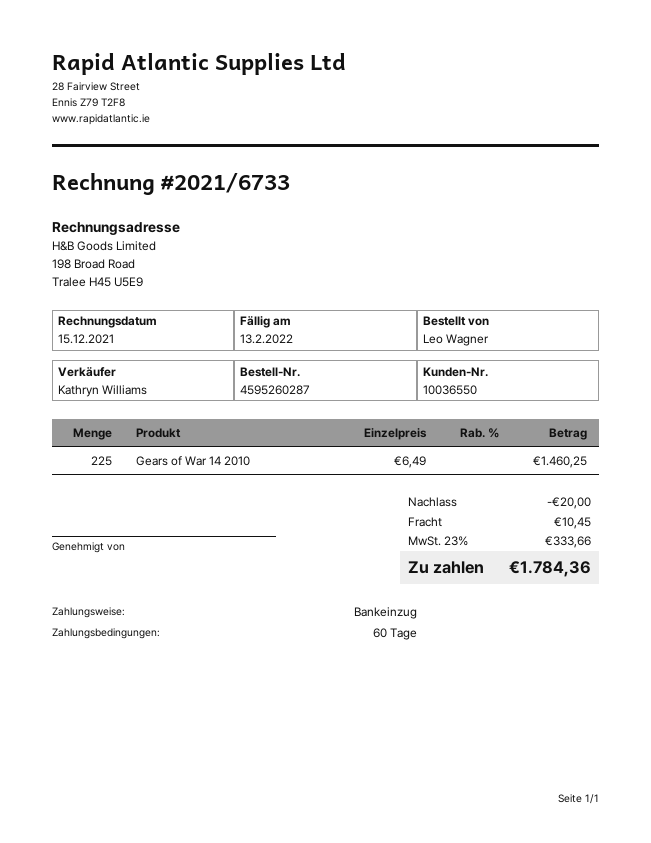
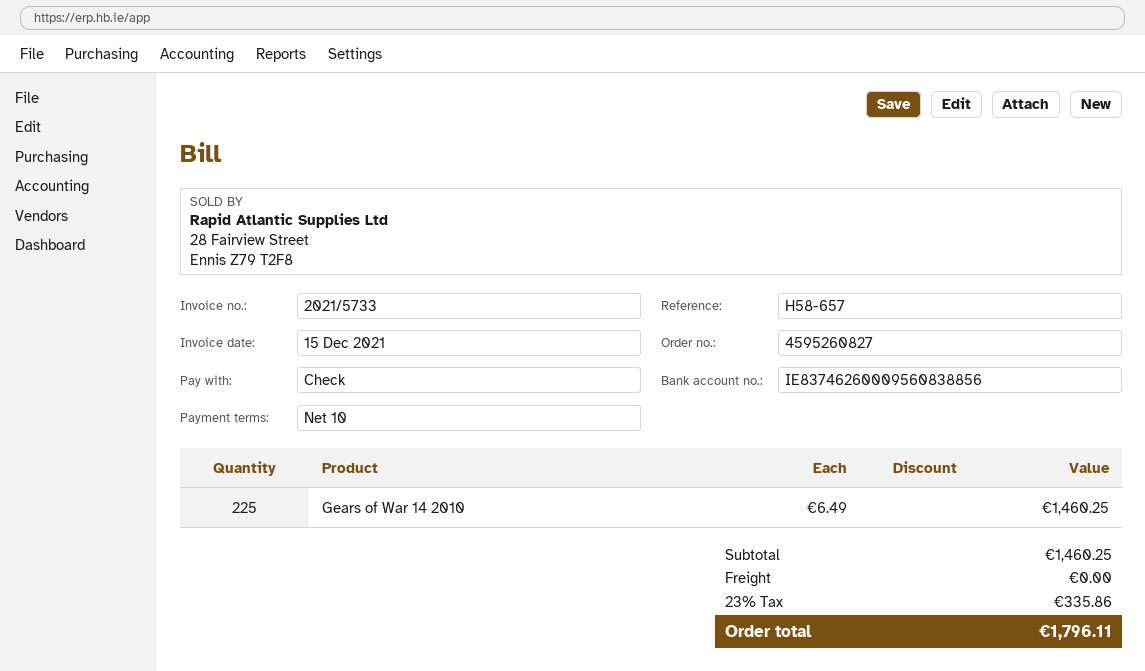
order number: 4595260287 -> 4595260827
invoice number: 2021/6733 -> 2021/5733
payment terms: 60 days -> 10 days
payment method: direct debit -> cheque
discount: 20.00 -> none
shipping: 10.45 -> 0.00
tax: 23% = 333.66 -> 23% = 335.86
total: 1784.36 -> 1796.11

